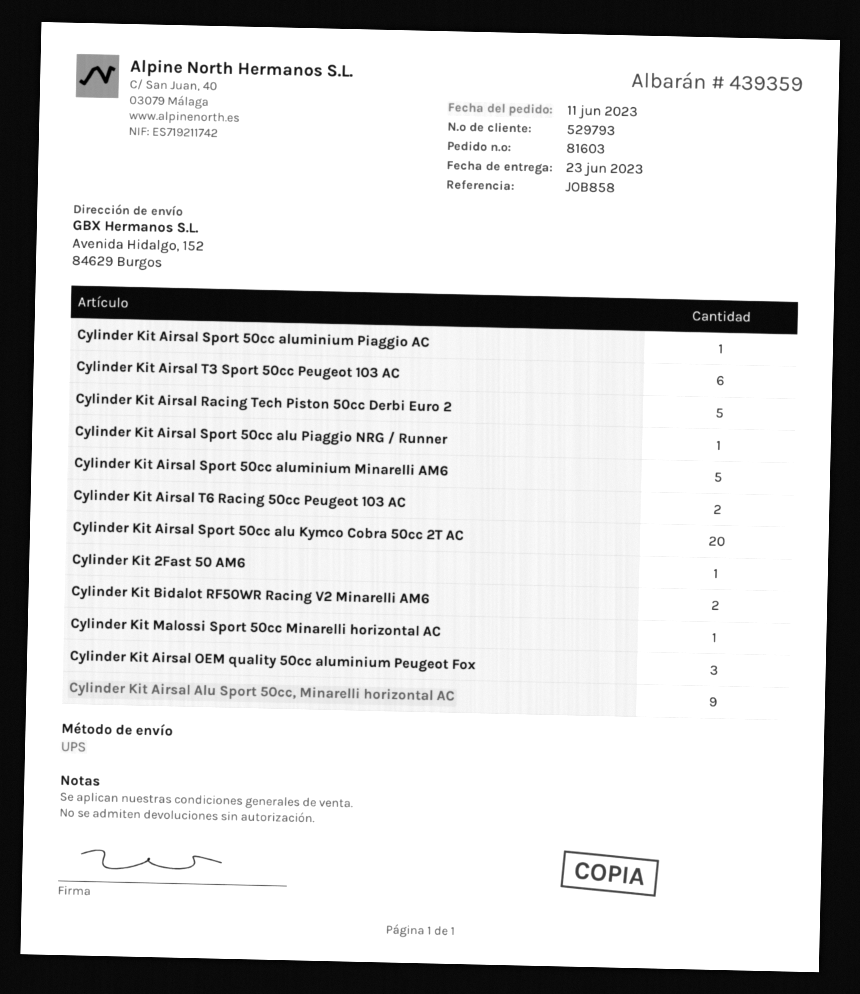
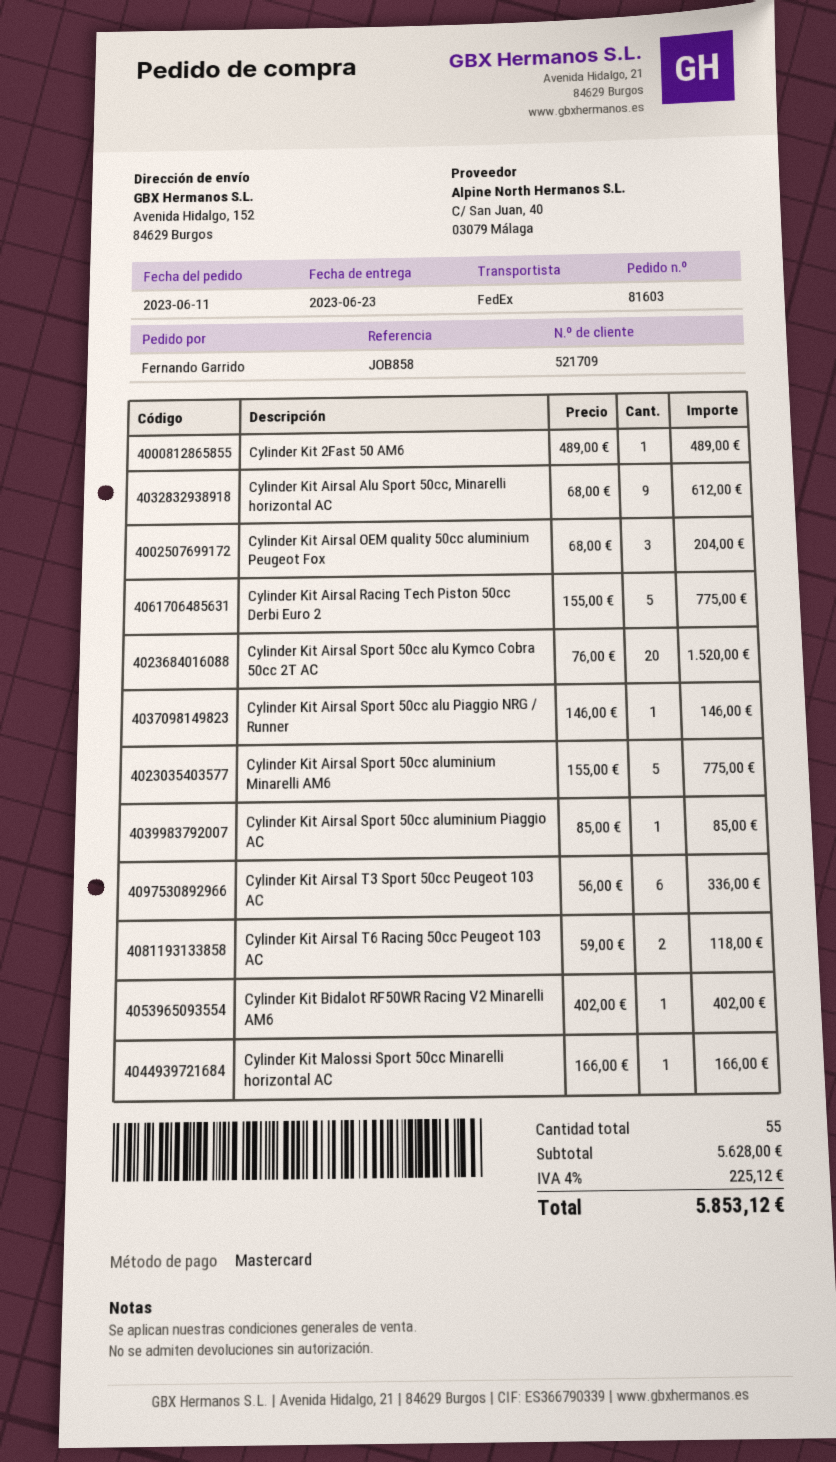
customer number: 529793 -> 521709
shipping method: UPS -> FedEx
Cylinder Kit Bidalot RF50WR Racing V2 Minarelli AM6: 2 -> 1

